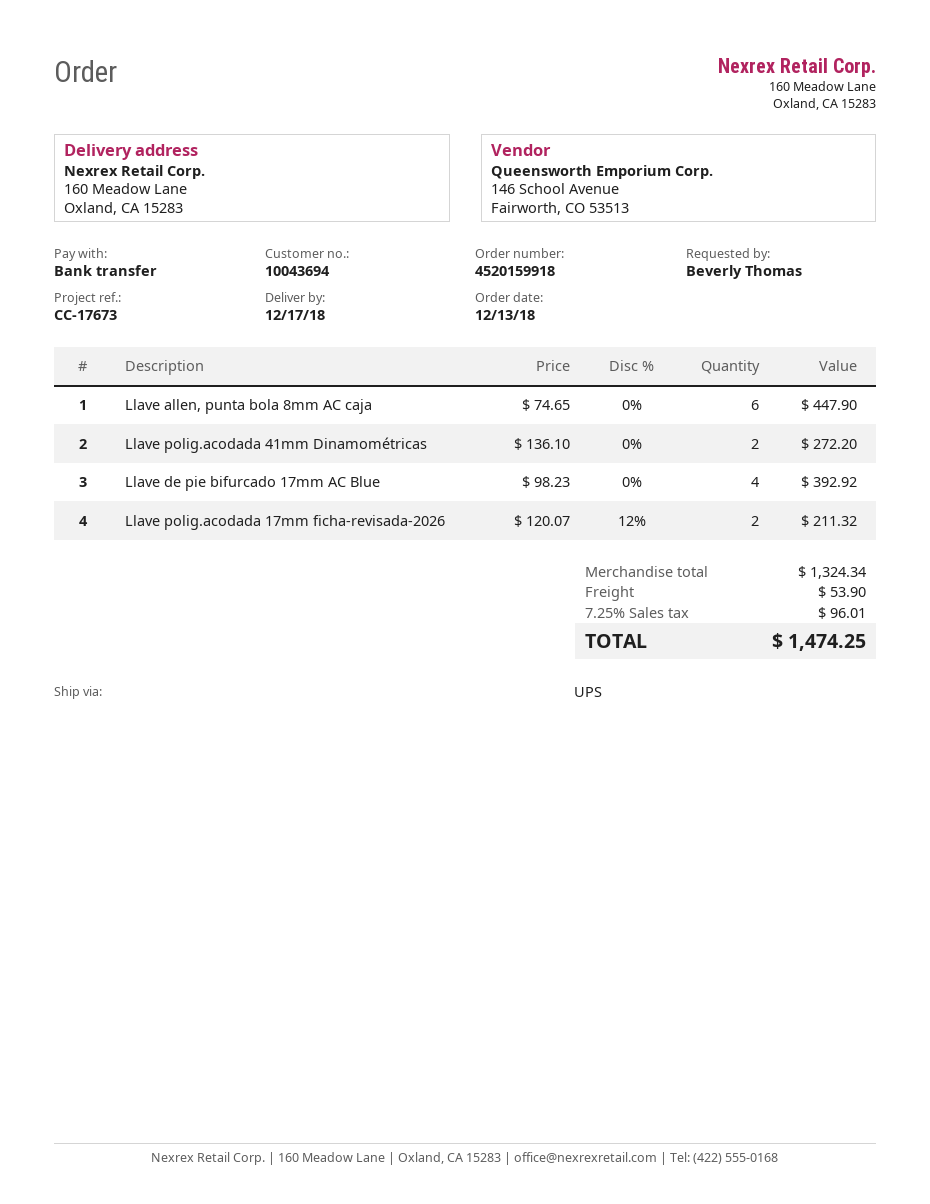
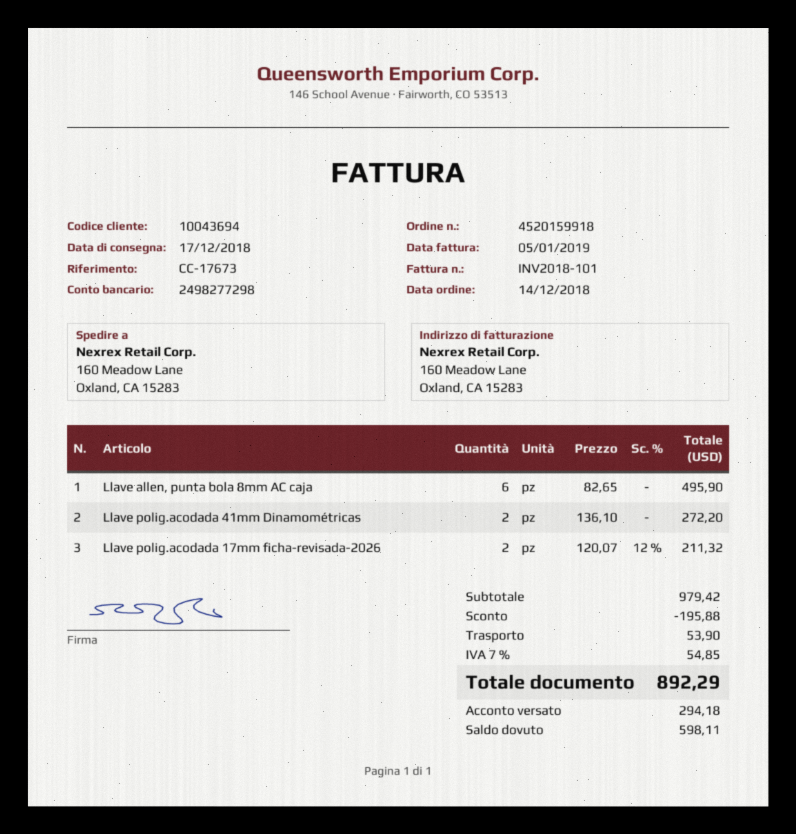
order date: 2018-12-13 -> 2018-12-14
Llave allen, punta bola 8mm AC caja: 6 x 74.65 = 447.90 -> 6 x 82.65 = 495.90
Llave de pie bifurcado 17mm AC Blue: 4 x 98.23 = 392.92 -> none
subtotal: 1324.34 -> 979.42
discount: none -> 195.88
tax: 7.25% = 96.01 -> 7% = 54.85
total: 1474.25 -> 892.29

